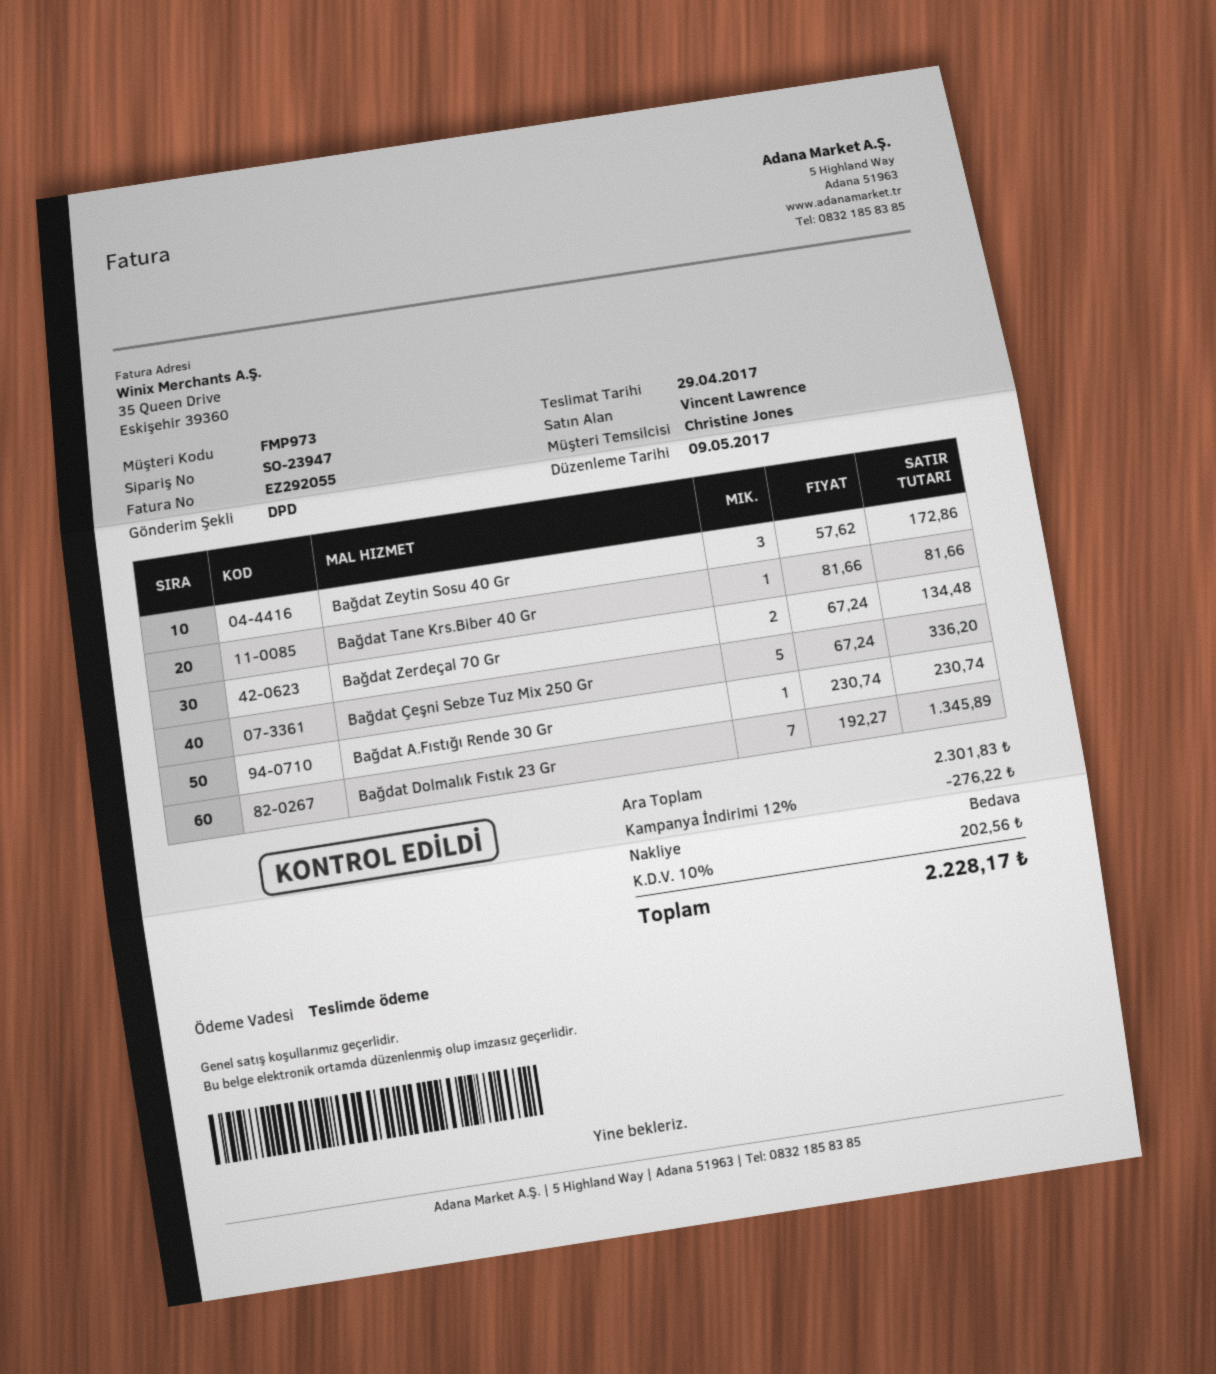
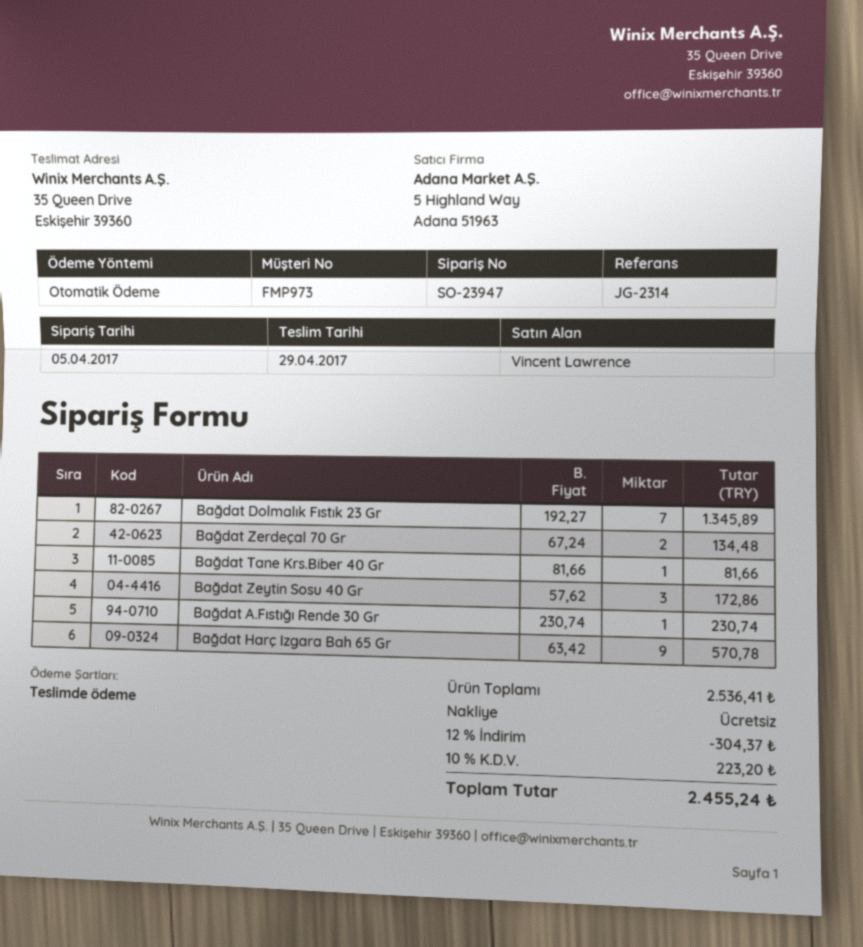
Bağdat Çeşni Sebze Tuz Mix 250 Gr: 5 x 67.24 = 336.20 -> none
Bağdat Harç Izgara Bah 65 Gr: none -> 9 x 63.42 = 570.78
subtotal: 2301.83 -> 2536.41
discount: 12% = 276.22 -> 12% = 304.37
tax: 10% = 202.56 -> 10% = 223.20
total: 2228.17 -> 2455.24

